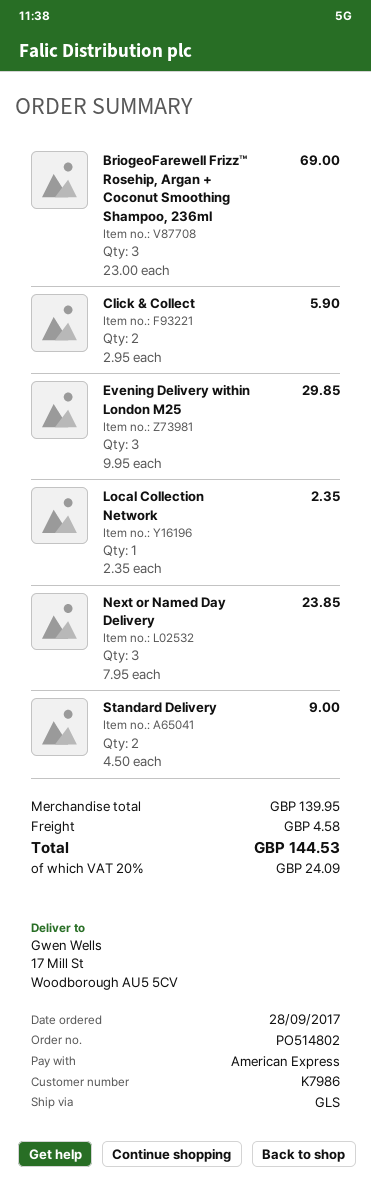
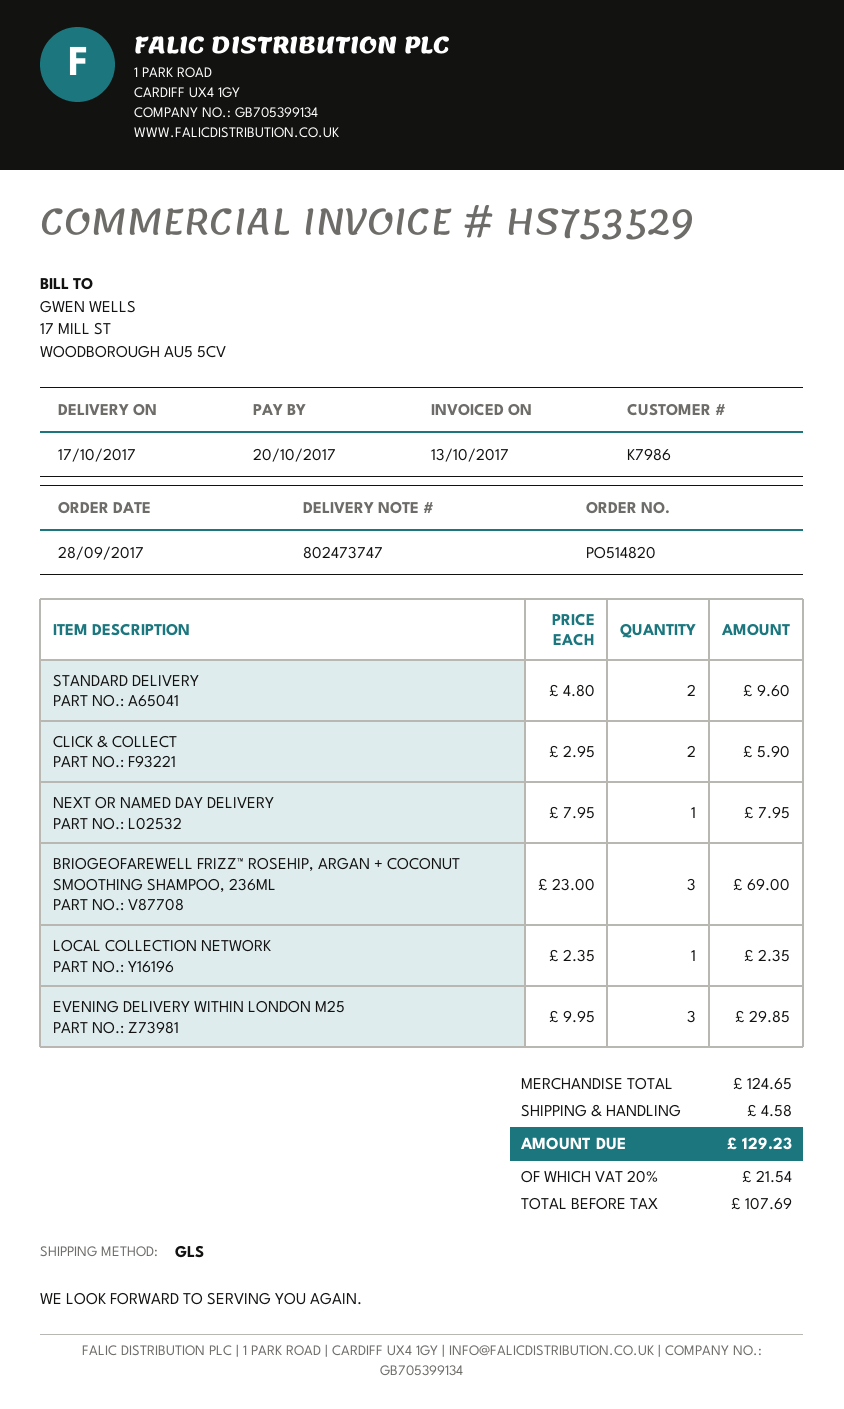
order number: PO514802 -> PO514820
Next or Named Day Delivery: 3 x 7.95 = 23.85 -> 1 x 7.95 = 7.95
Standard Delivery: 2 x 4.50 = 9.00 -> 2 x 4.80 = 9.60
subtotal: 139.95 -> 124.65
tax: 20% = 24.09 -> 20% = 21.54
total: 144.53 -> 129.23

